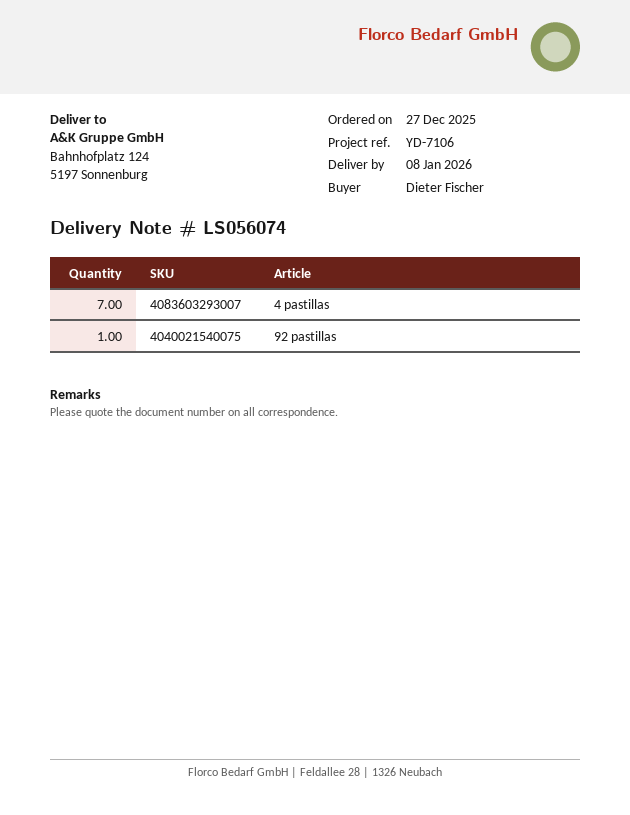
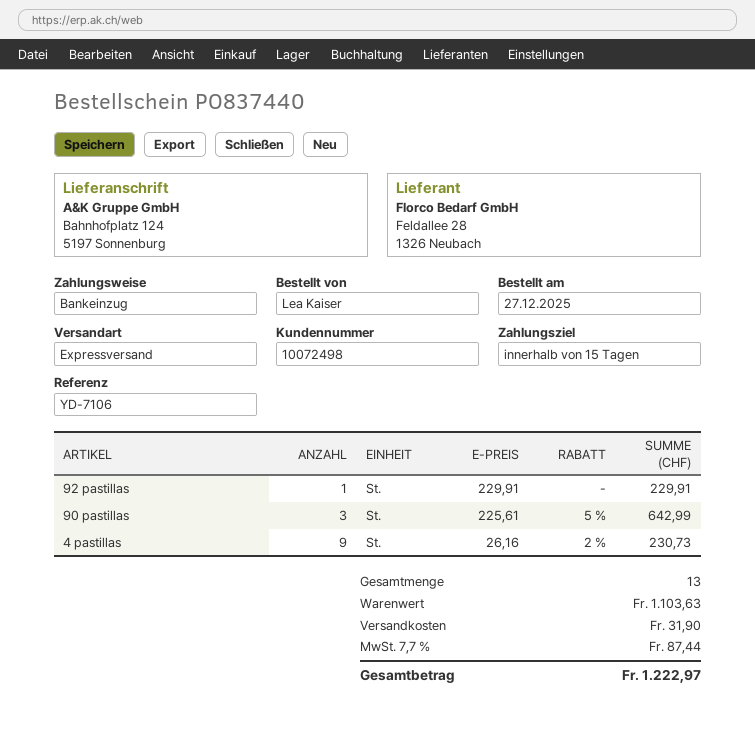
ordered by: Dieter Fischer -> Lea Kaiser
4 pastillas: 7 -> 9
90 pastillas: none -> 3

